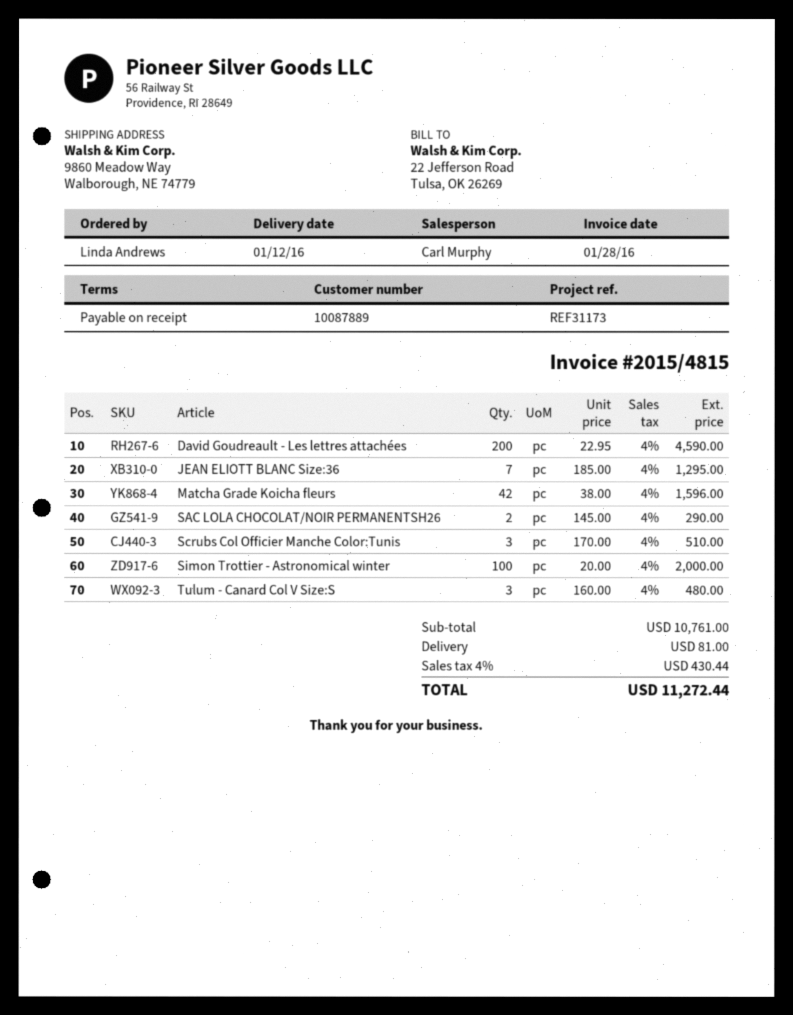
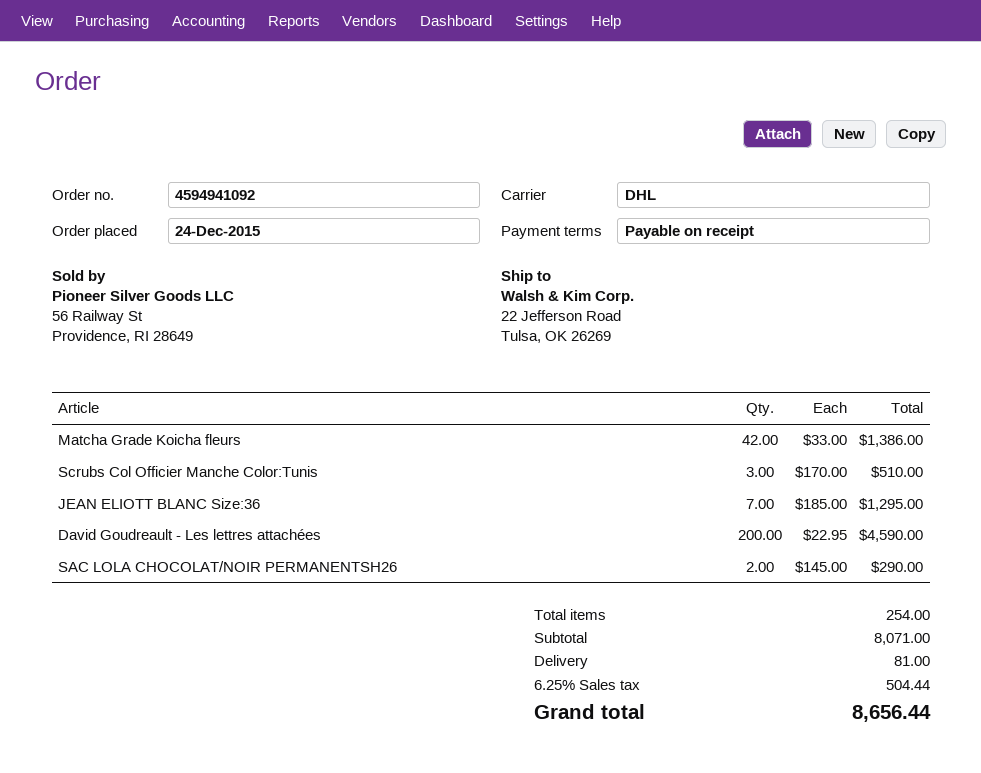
ship to: 9860 Meadow Way, Walborough, NE 74779 -> 22 Jefferson Road, Tulsa, OK 26269
Matcha Grade Koicha fleurs: 42 x 38.00 = 1596.00 -> 42 x 33.00 = 1386.00
Simon Trottier - Astronomical winter: 100 x 20.00 = 2000.00 -> none
Tulum - Canard Col V Size:S: 3 x 160.00 = 480.00 -> none
subtotal: 10761.00 -> 8071.00
tax: 4% = 430.44 -> 6.25% = 504.44
total: 11272.44 -> 8656.44

